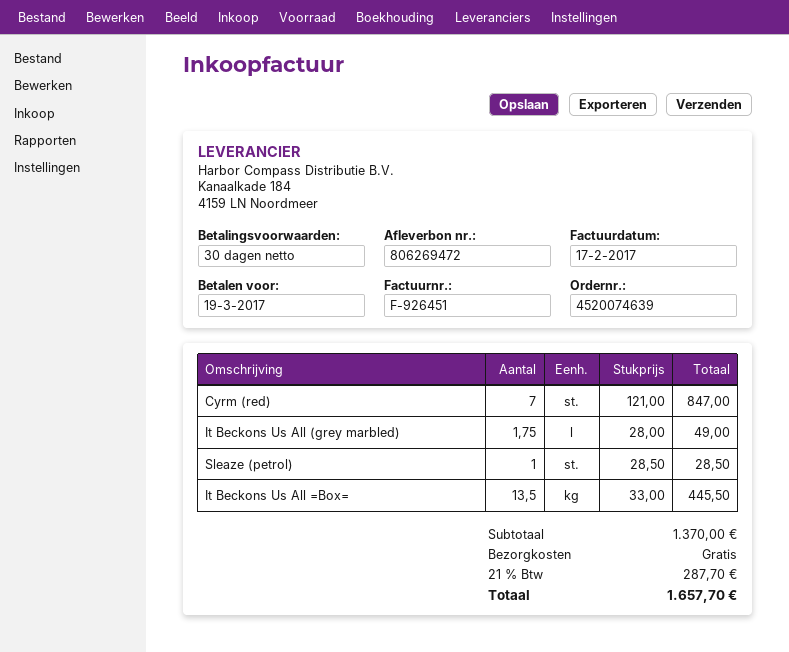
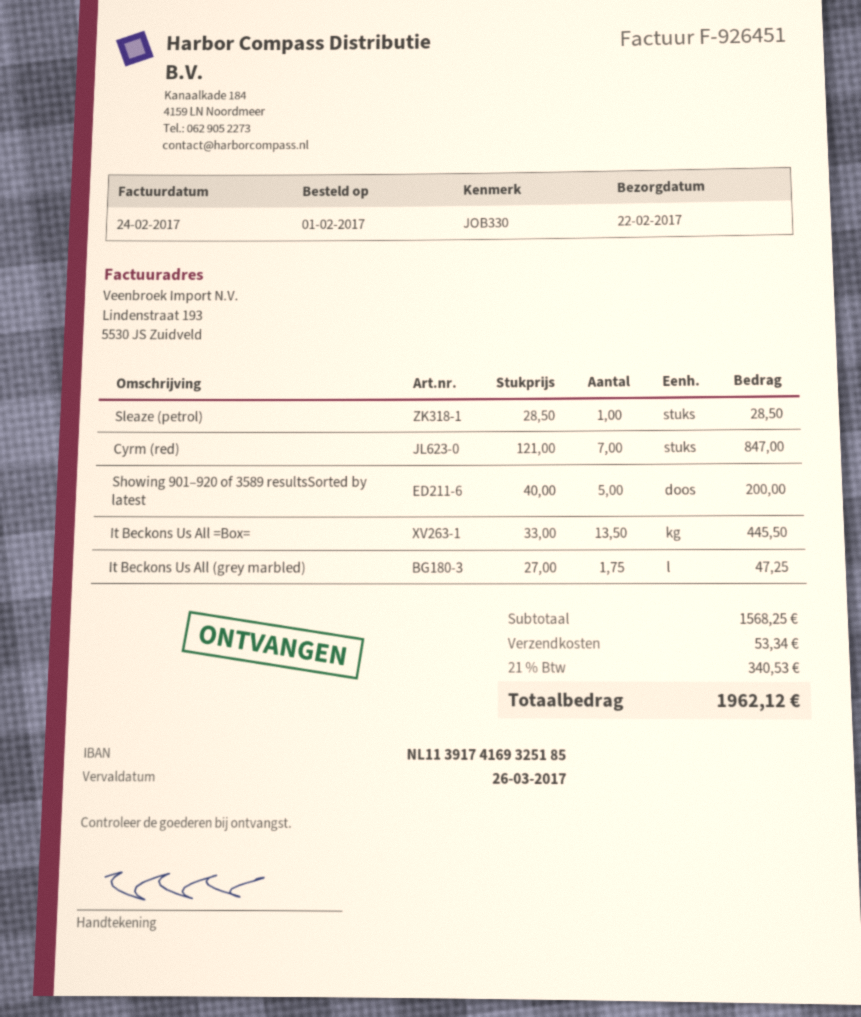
invoice date: 2017-02-17 -> 2017-02-24
due date: 2017-03-19 -> 2017-03-26
It Beckons Us All (grey marbled): 1.75 x 28.00 = 49.00 -> 1.75 x 27.00 = 47.25
Showing 901–920 of 3589 resultsSorted by latest: none -> 5 x 40.00 = 200.00
subtotal: 1370.00 -> 1568.25
shipping: 0.00 -> 53.34
tax: 21% = 287.70 -> 21% = 340.53
total: 1657.70 -> 1962.12

